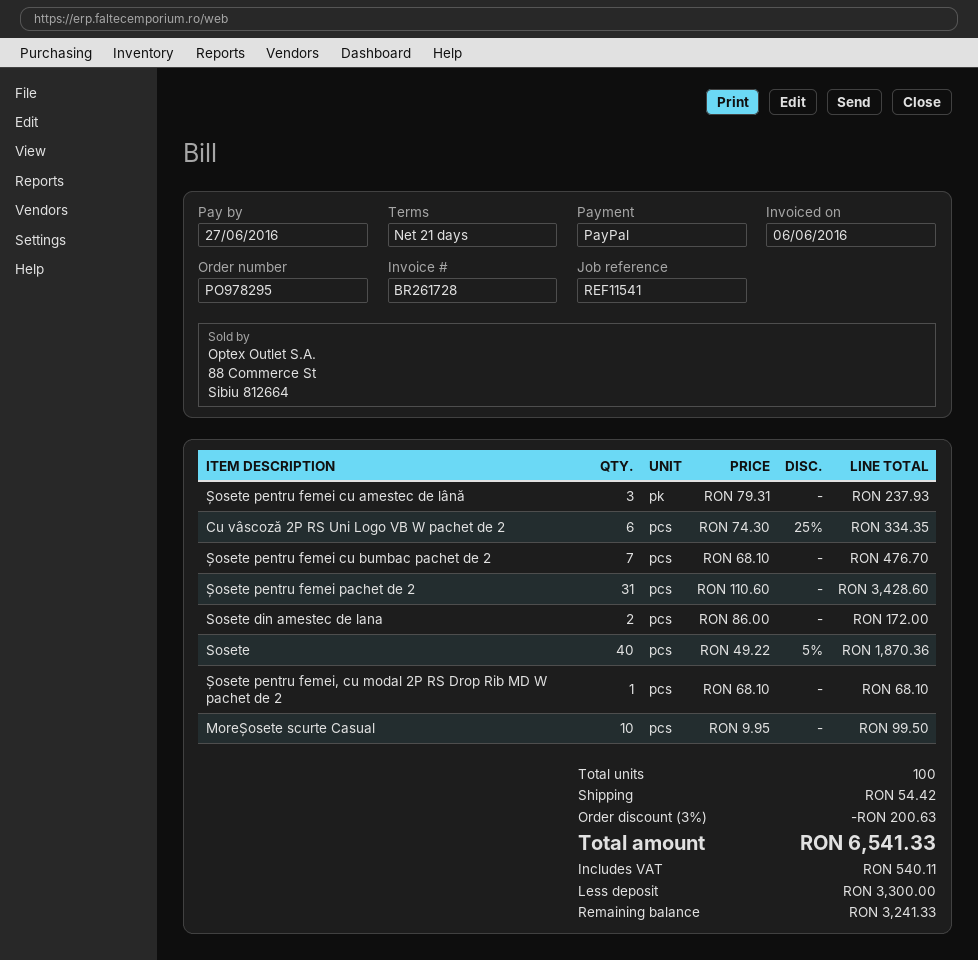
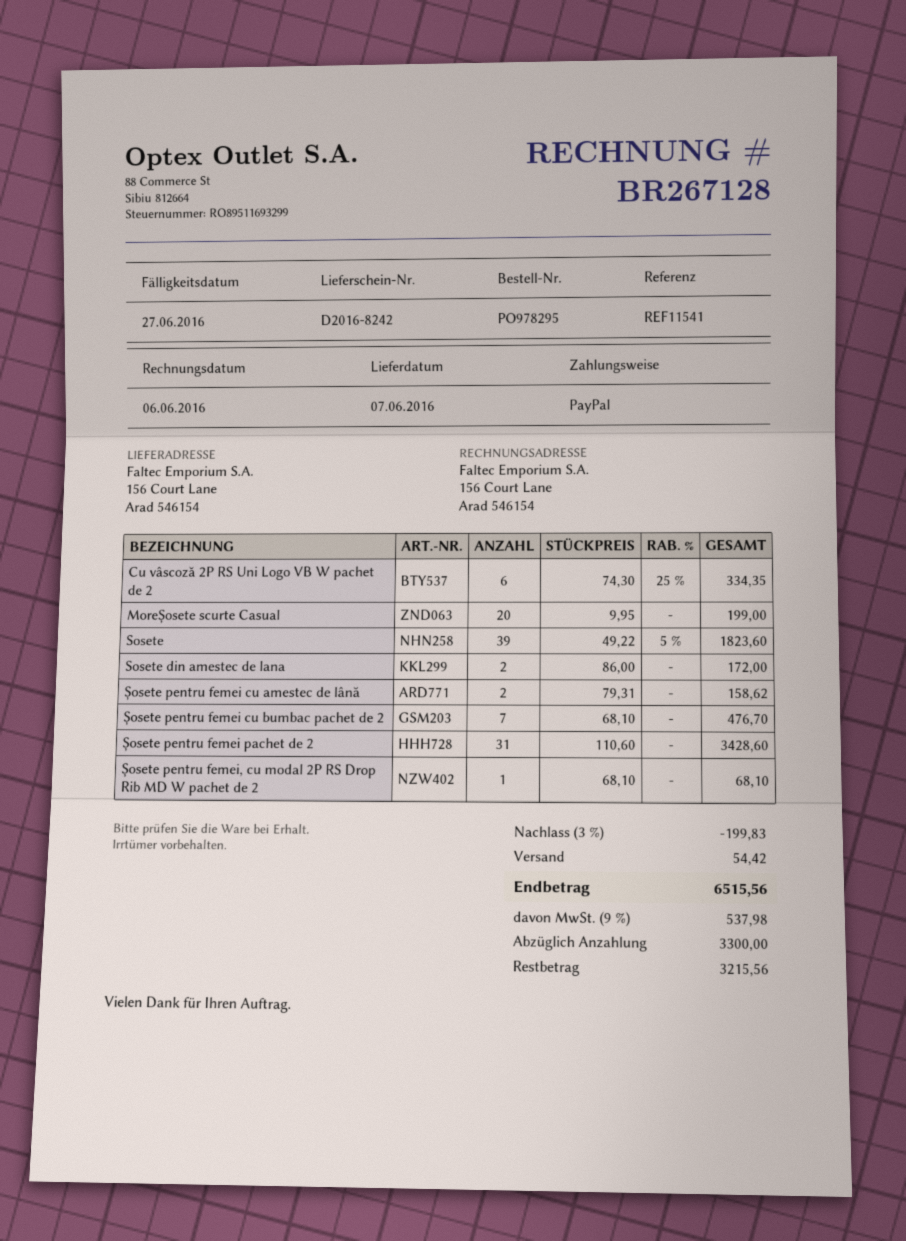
invoice number: BR261728 -> BR267128
Șosete pentru femei cu amestec de lână: 3 x 79.31 = 237.93 -> 2 x 79.31 = 158.62
Sosete: 40 x 49.22 - 5% = 1870.36 -> 39 x 49.22 - 5% = 1823.60
MoreȘosete scurte Casual: 10 x 9.95 = 99.50 -> 20 x 9.95 = 199.00
discount: 3% = 200.63 -> 3% = 199.83
tax: 540.11 -> 537.98
total: 6541.33 -> 6515.56
balance: 3241.33 -> 3215.56

